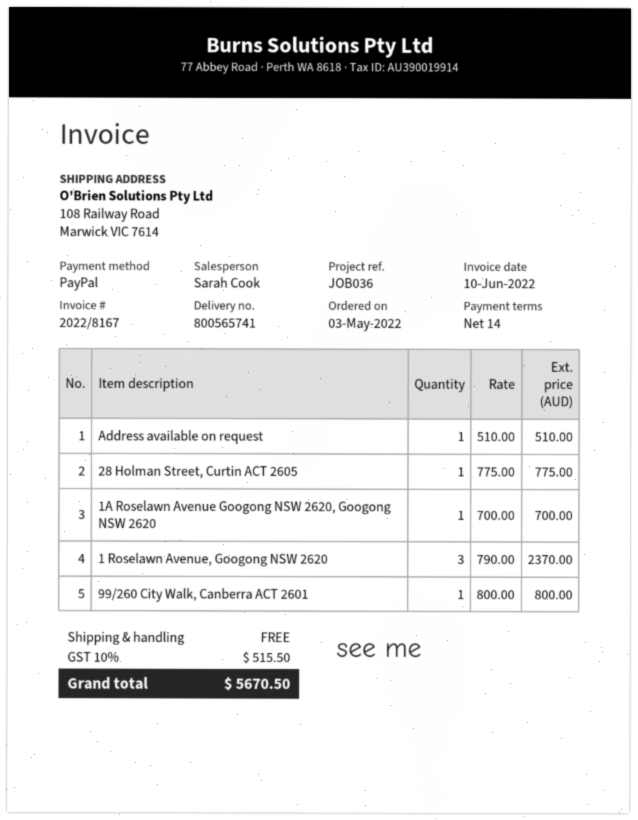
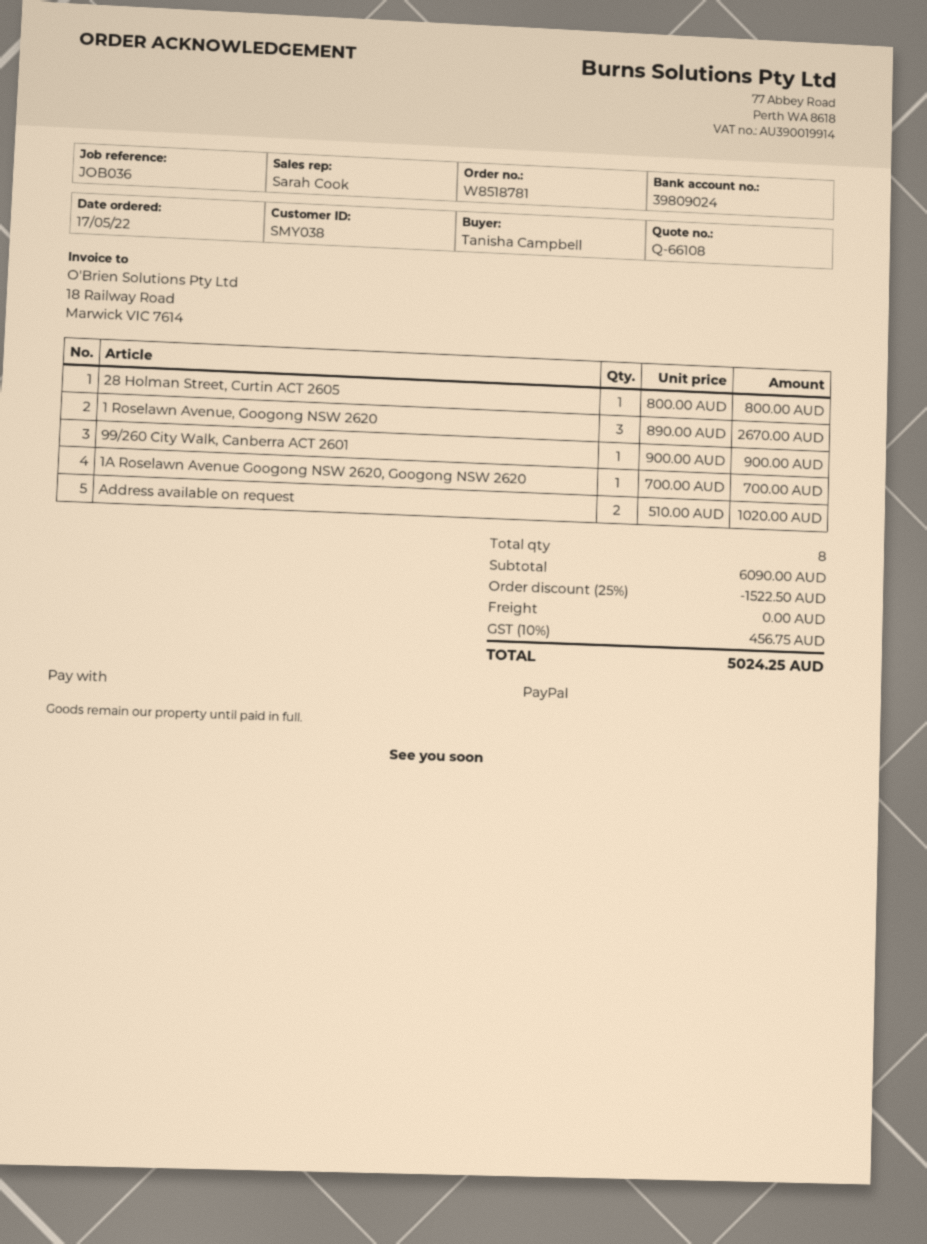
order date: 2022-05-03 -> 2022-05-17
Address available on request: 1 x 510.00 = 510.00 -> 2 x 510.00 = 1020.00
28 Holman Street, Curtin ACT 2605: 1 x 775.00 = 775.00 -> 1 x 800.00 = 800.00
1 Roselawn Avenue, Googong NSW 2620: 3 x 790.00 = 2370.00 -> 3 x 890.00 = 2670.00
99/260 City Walk, Canberra ACT 2601: 1 x 800.00 = 800.00 -> 1 x 900.00 = 900.00
discount: none -> 25% = 1522.50
tax: 10% = 515.50 -> 10% = 456.75
total: 5670.50 -> 5024.25

